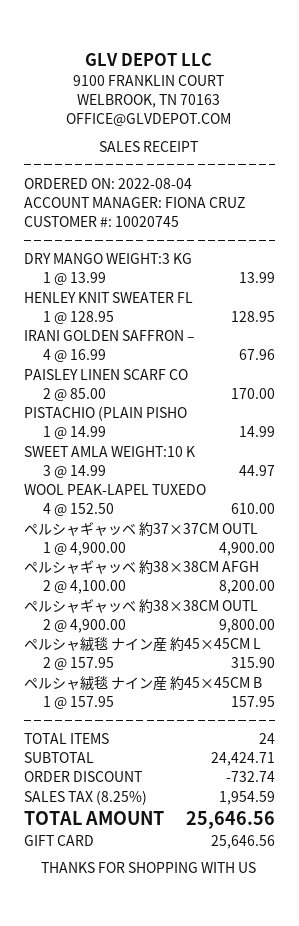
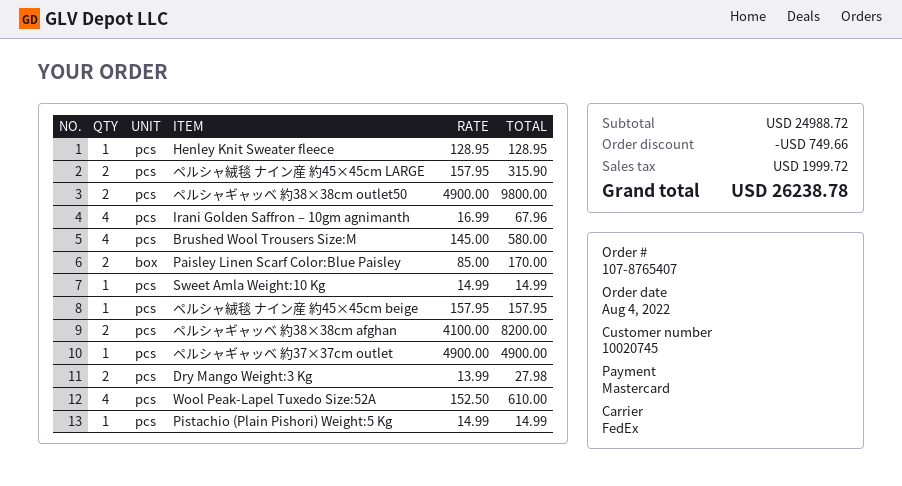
payment method: gift card -> Mastercard
DRY MANGO WEIGHT:3 KG: 1 x 13.99 = 13.99 -> 2 x 13.99 = 27.98
SWEET AMLA WEIGHT:10 K: 3 x 14.99 = 44.97 -> 1 x 14.99 = 14.99
Brushed Wool Trousers Size:M: none -> 4 x 145.00 = 580.00
subtotal: 24424.71 -> 24988.72
discount: 732.74 -> 749.66
tax: 1954.59 -> 1999.72
total: 25646.56 -> 26238.78

